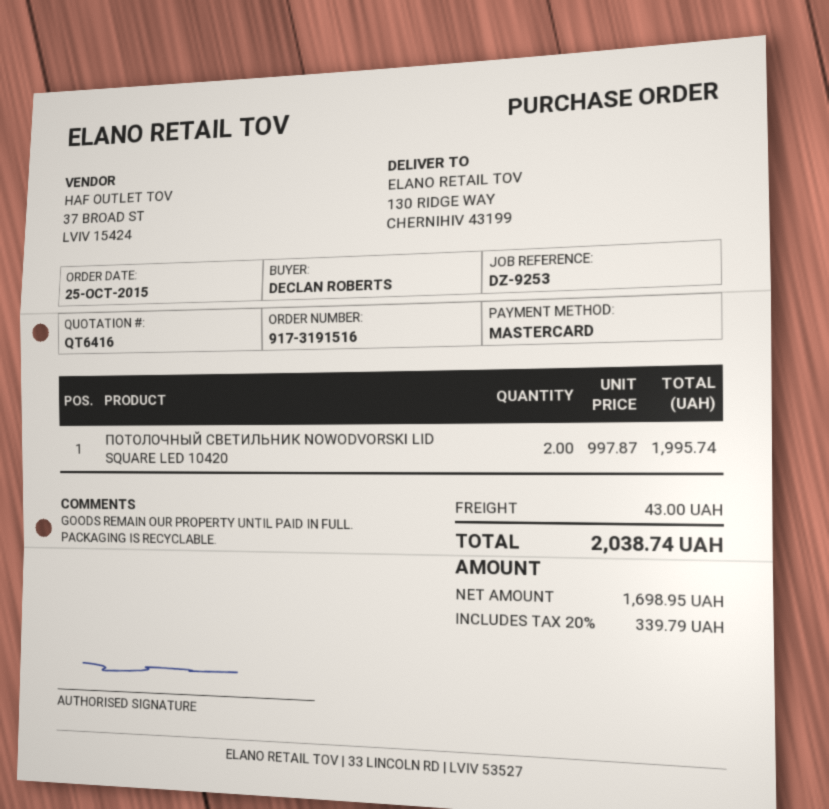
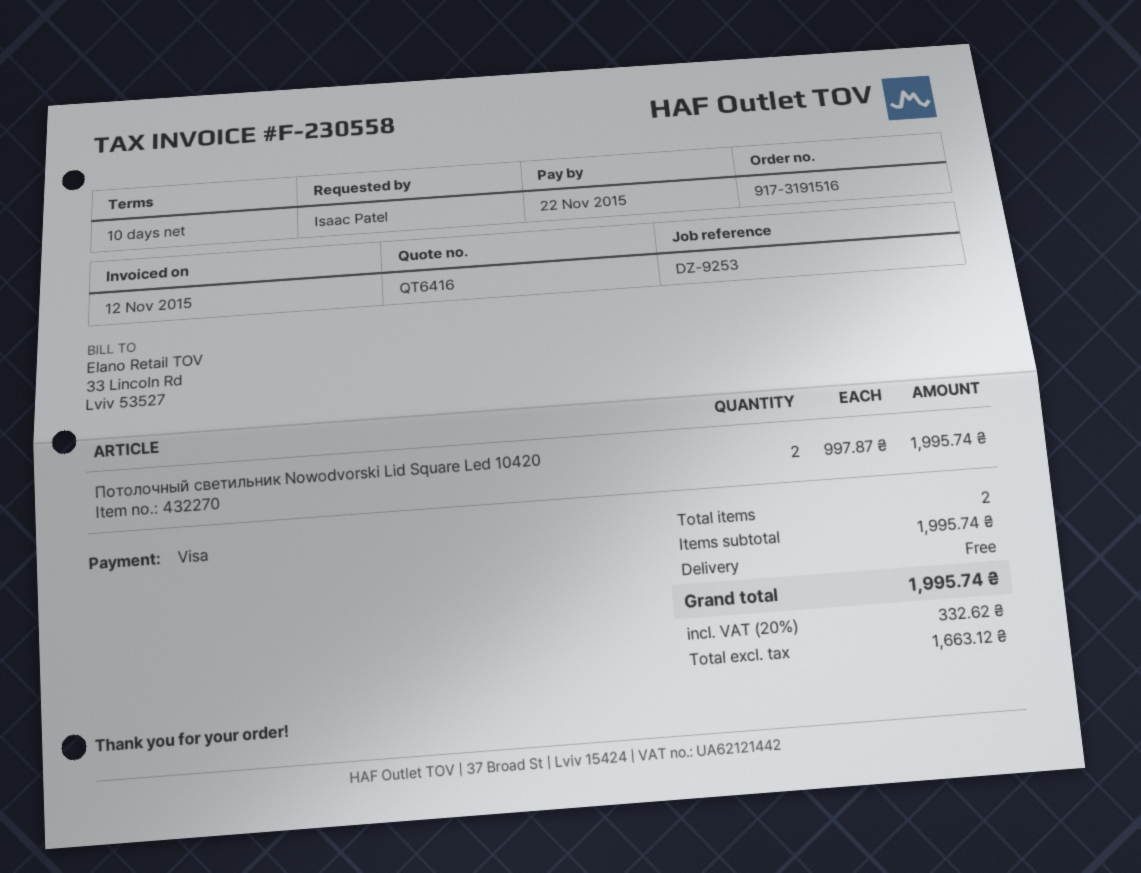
ordered by: DECLAN ROBERTS -> Isaac Patel
payment method: Mastercard -> Visa
shipping: 43.00 -> 0.00
net: 1698.95 -> 1663.12
tax: 20% = 339.79 -> 20% = 332.62
total: 2038.74 -> 1995.74

